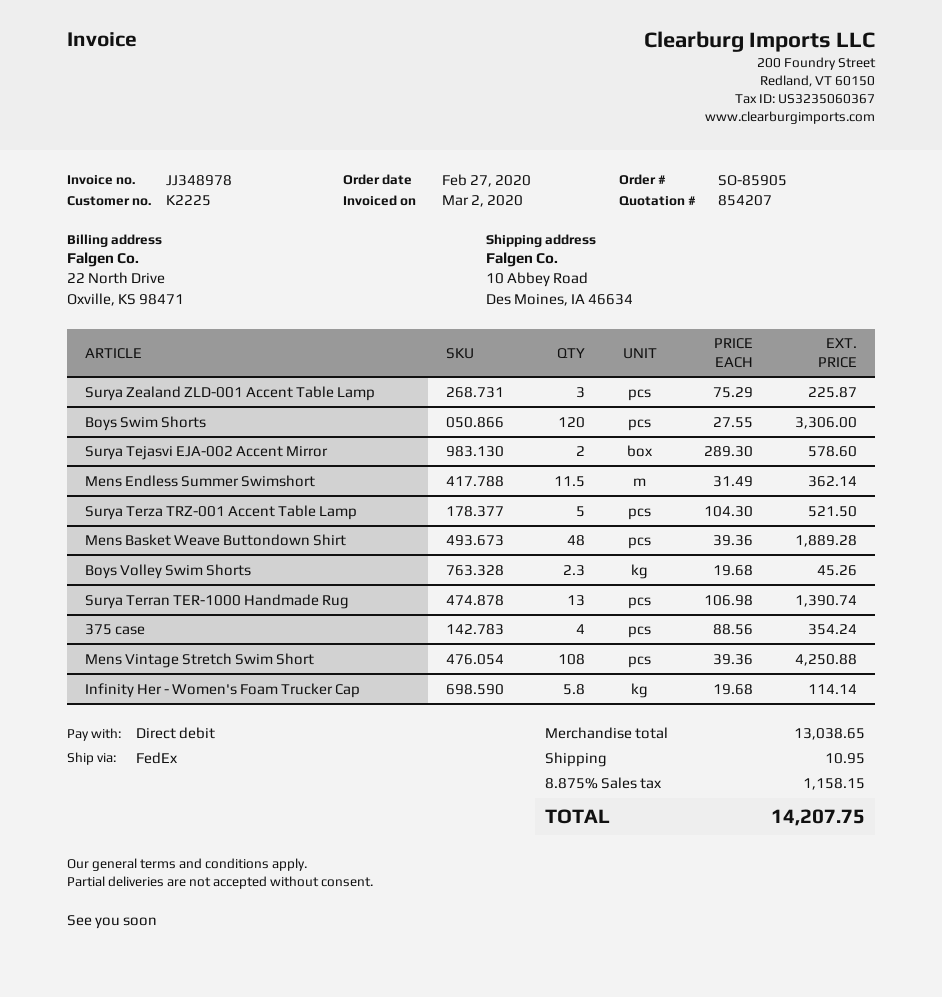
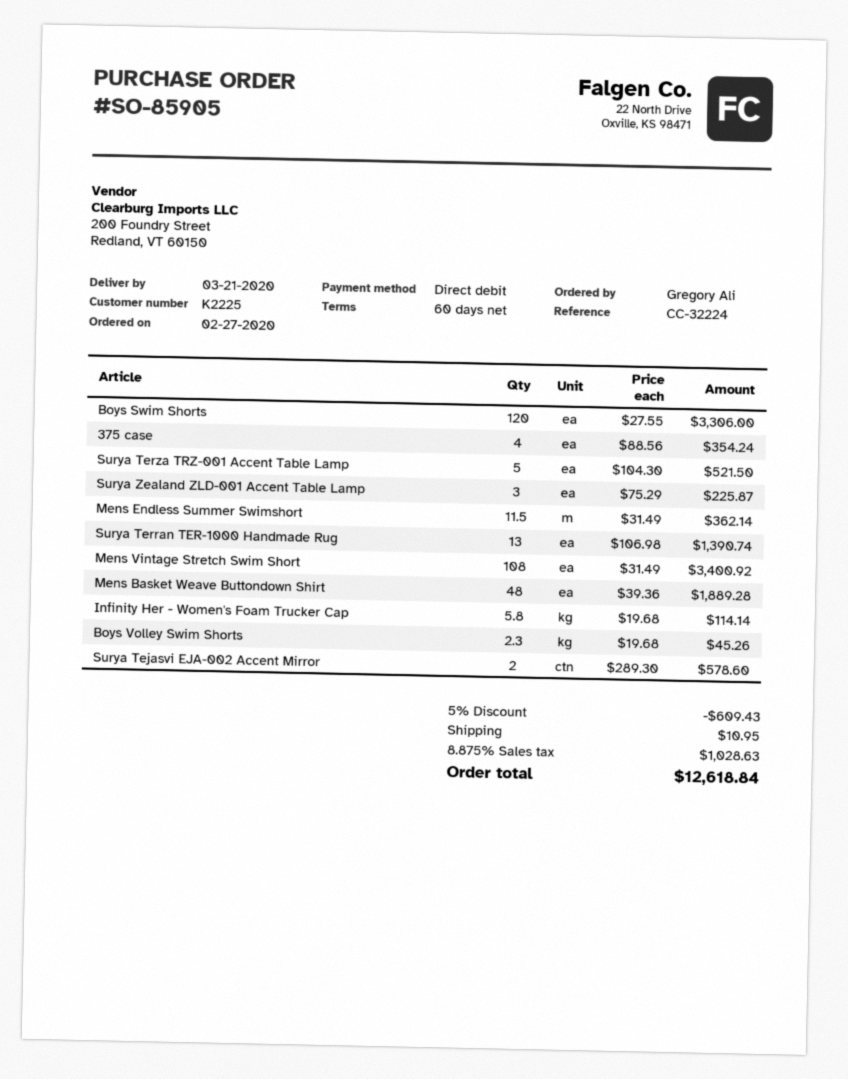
Mens Vintage Stretch Swim Short: 108 x 39.36 = 4250.88 -> 108 x 31.49 = 3400.92
discount: none -> 5% = 609.43
tax: 8.875% = 1158.15 -> 8.875% = 1028.63
total: 14207.75 -> 12618.84

